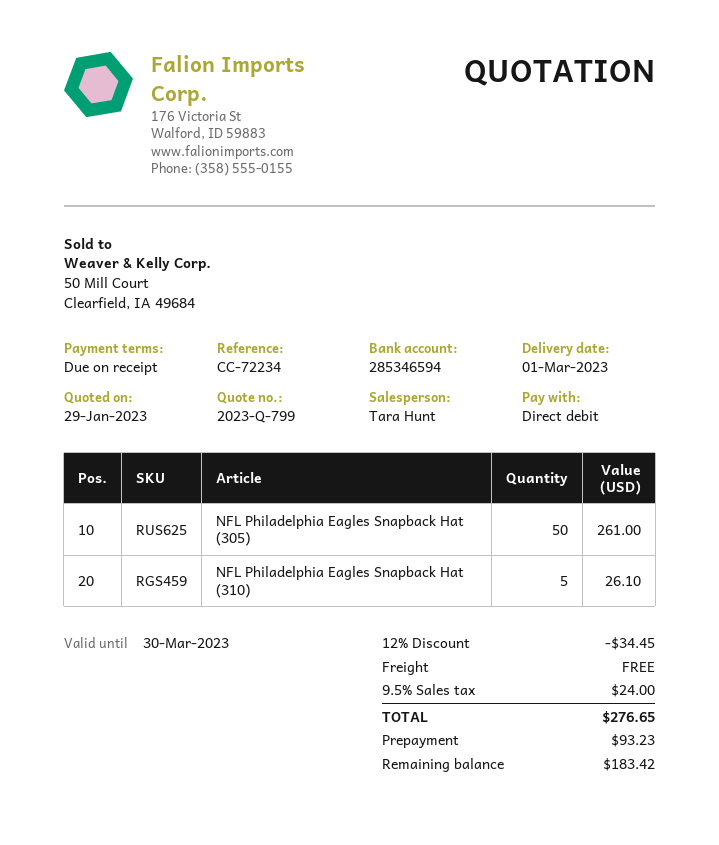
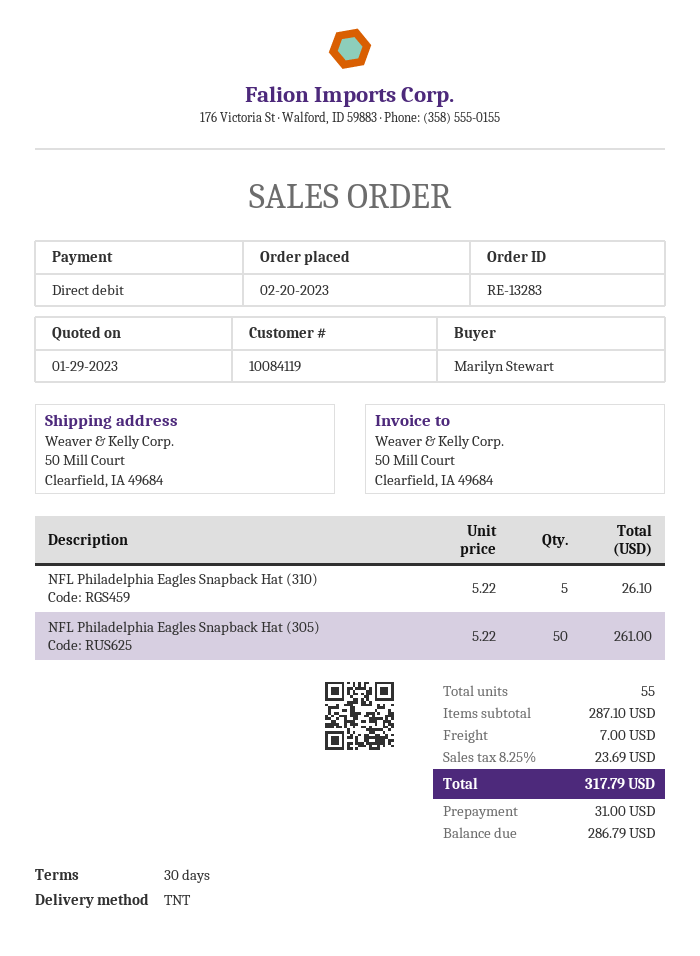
payment terms: on receipt -> 30 days
discount: 12% = 34.45 -> none
shipping: 0.00 -> 7.00
tax: 9.5% = 24.00 -> 8.25% = 23.69
total: 276.65 -> 317.79
deposit: 93.23 -> 31.00
balance: 183.42 -> 286.79

